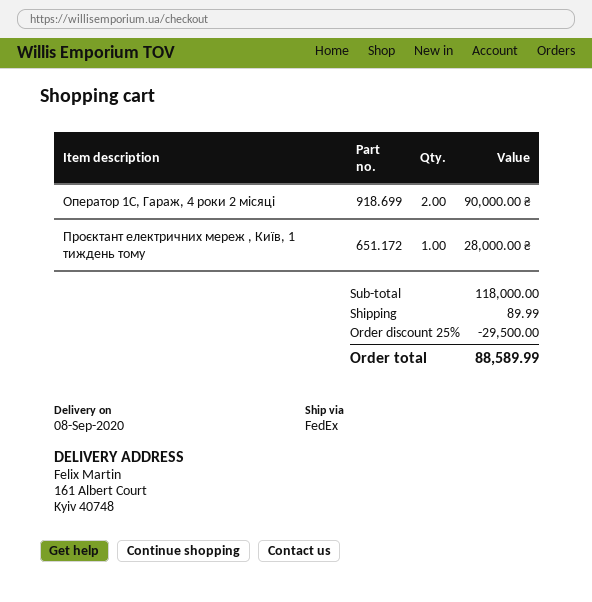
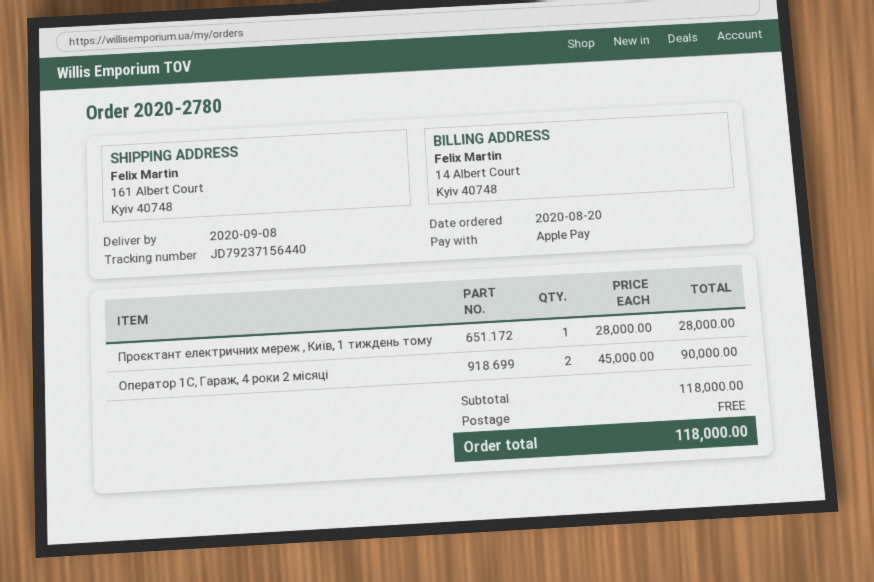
discount: 25% = 29500.00 -> none
shipping: 89.99 -> 0.00
total: 88589.99 -> 118000.00

